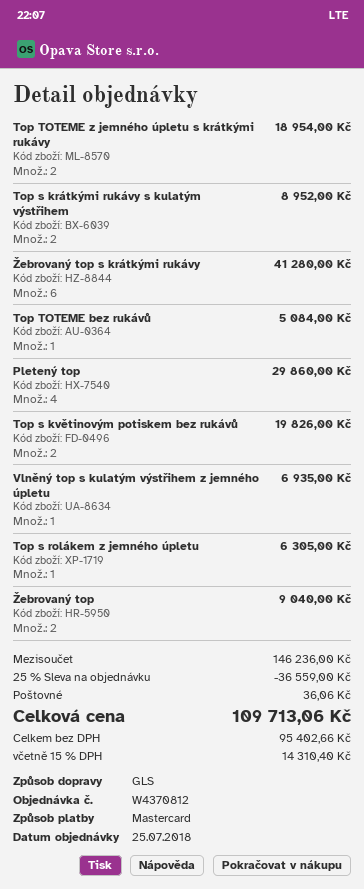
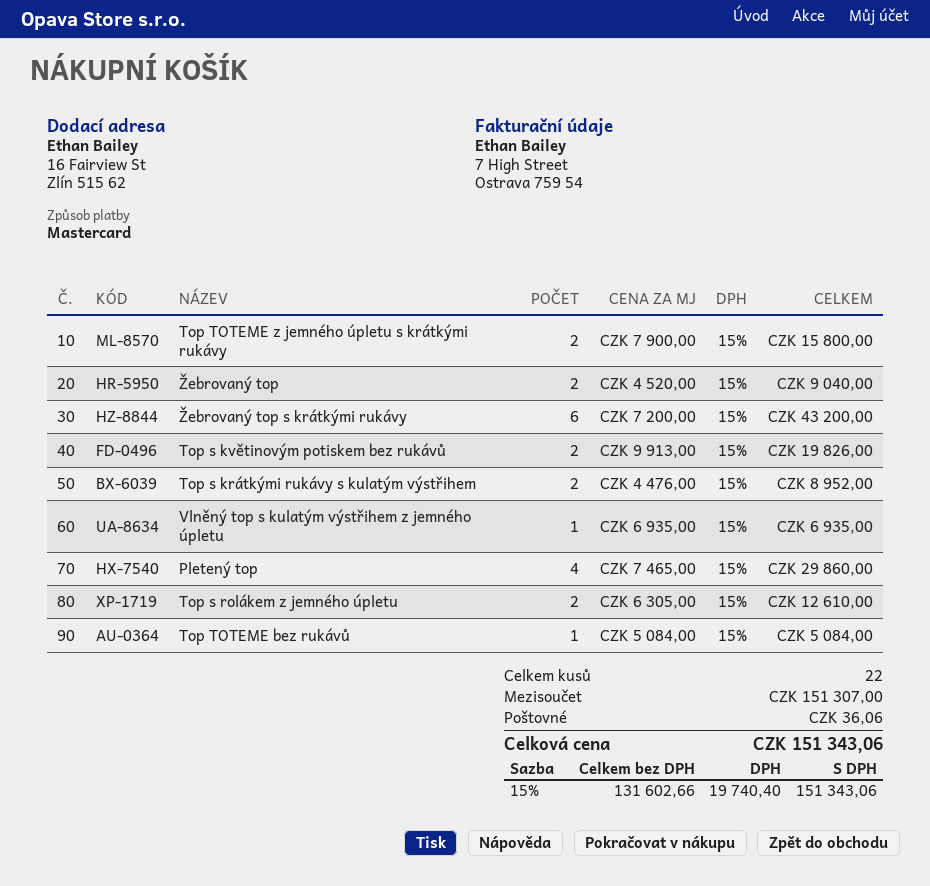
Top TOTEME z jemného úpletu s krátkými rukávy: 2 for 18954.00 -> 2 for 15800.00
Žebrovaný top s krátkými rukávy: 6 for 41280.00 -> 6 for 43200.00
Top s rolákem z jemného úpletu: 1 for 6305.00 -> 2 for 12610.00
subtotal: 146236.00 -> 151307.00
discount: 25% = 36559.00 -> none
net: 95402.66 -> 131602.66
tax: 15% = 14310.40 -> 15% = 19740.40
total: 109713.06 -> 151343.06

